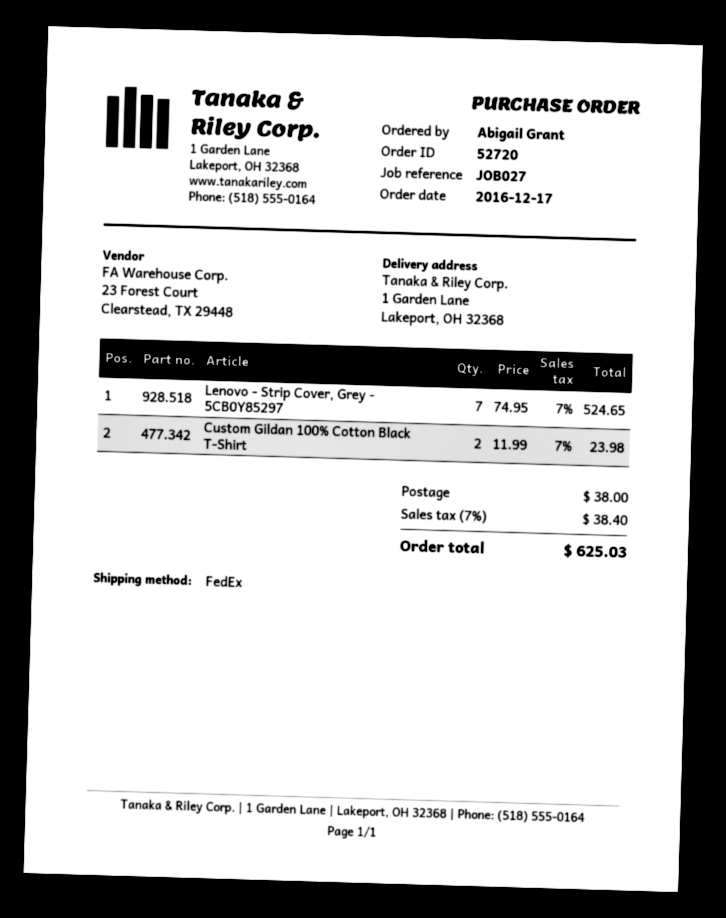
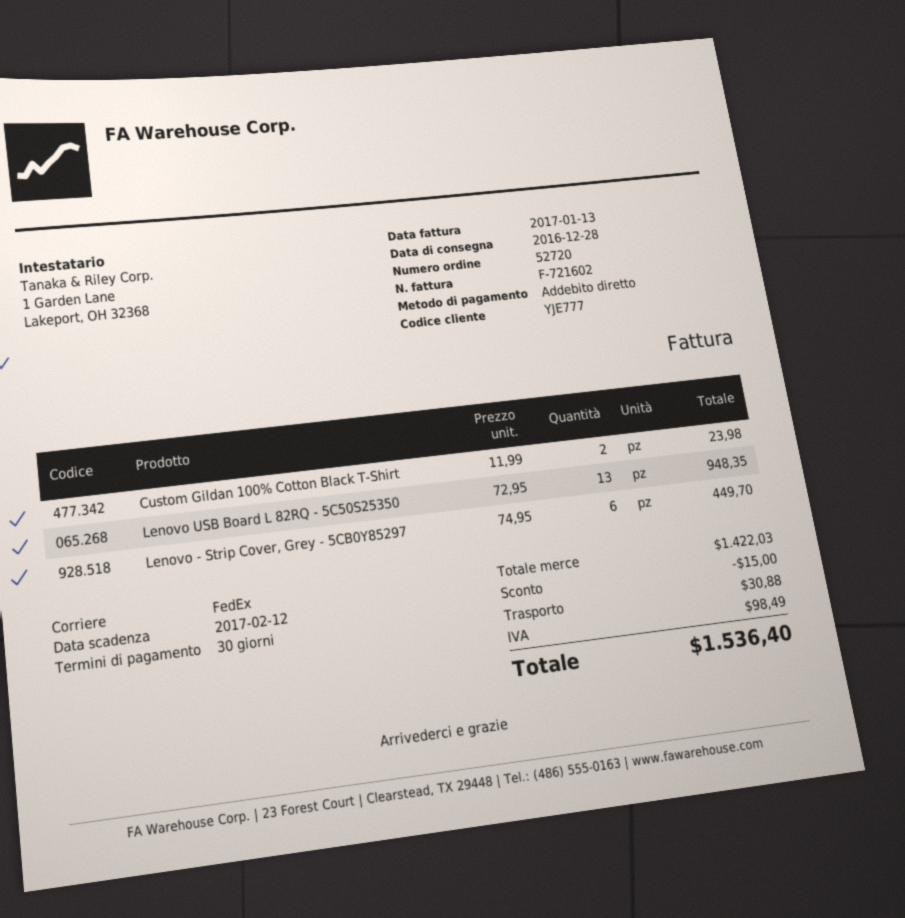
Lenovo - Strip Cover, Grey - 5CB0Y85297: 7 x 74.95 = 524.65 -> 6 x 74.95 = 449.70
Lenovo USB Board L 82RQ - 5C50S25350: none -> 13 x 72.95 = 948.35
discount: none -> 15.00
shipping: 38.00 -> 30.88
tax: 38.40 -> 98.49
total: 625.03 -> 1536.40

